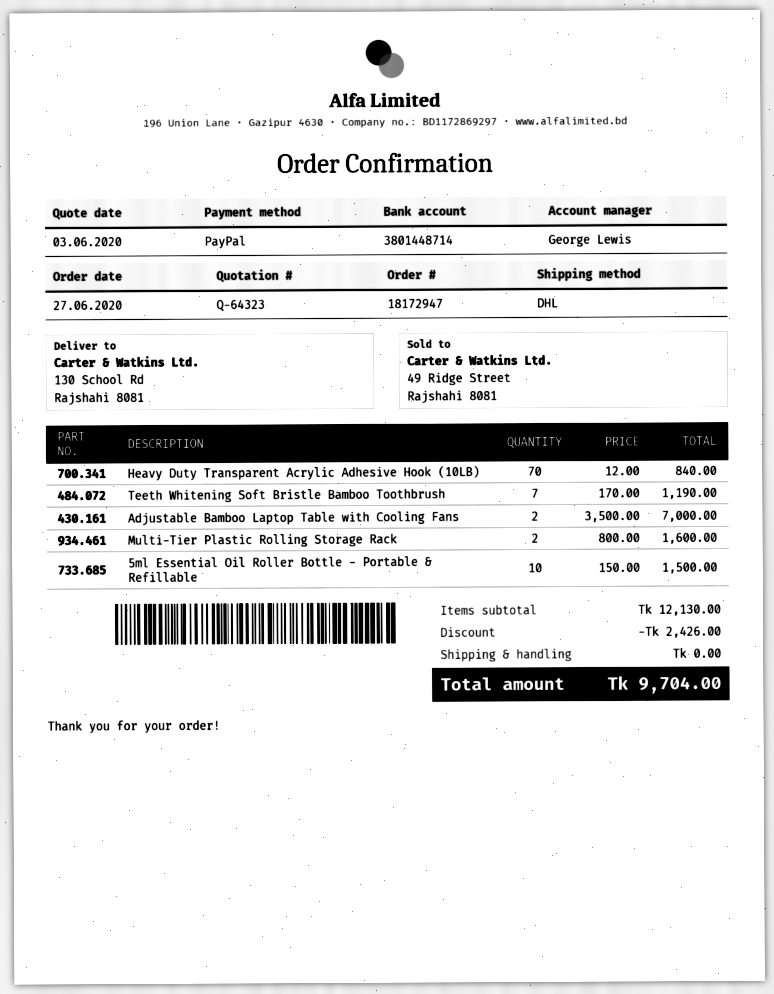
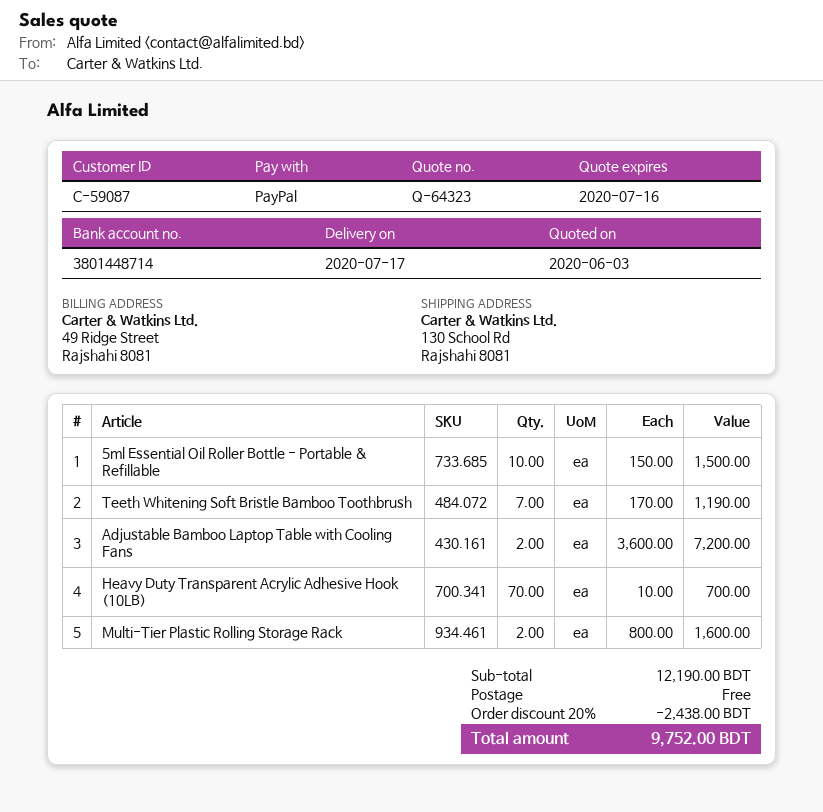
Heavy Duty Transparent Acrylic Adhesive Hook (10LB): 70 x 12.00 = 840.00 -> 70 x 10.00 = 700.00
Adjustable Bamboo Laptop Table with Cooling Fans: 2 x 3500.00 = 7000.00 -> 2 x 3600.00 = 7200.00
subtotal: 12130.00 -> 12190.00
discount: 2426.00 -> 2438.00
total: 9704.00 -> 9752.00

